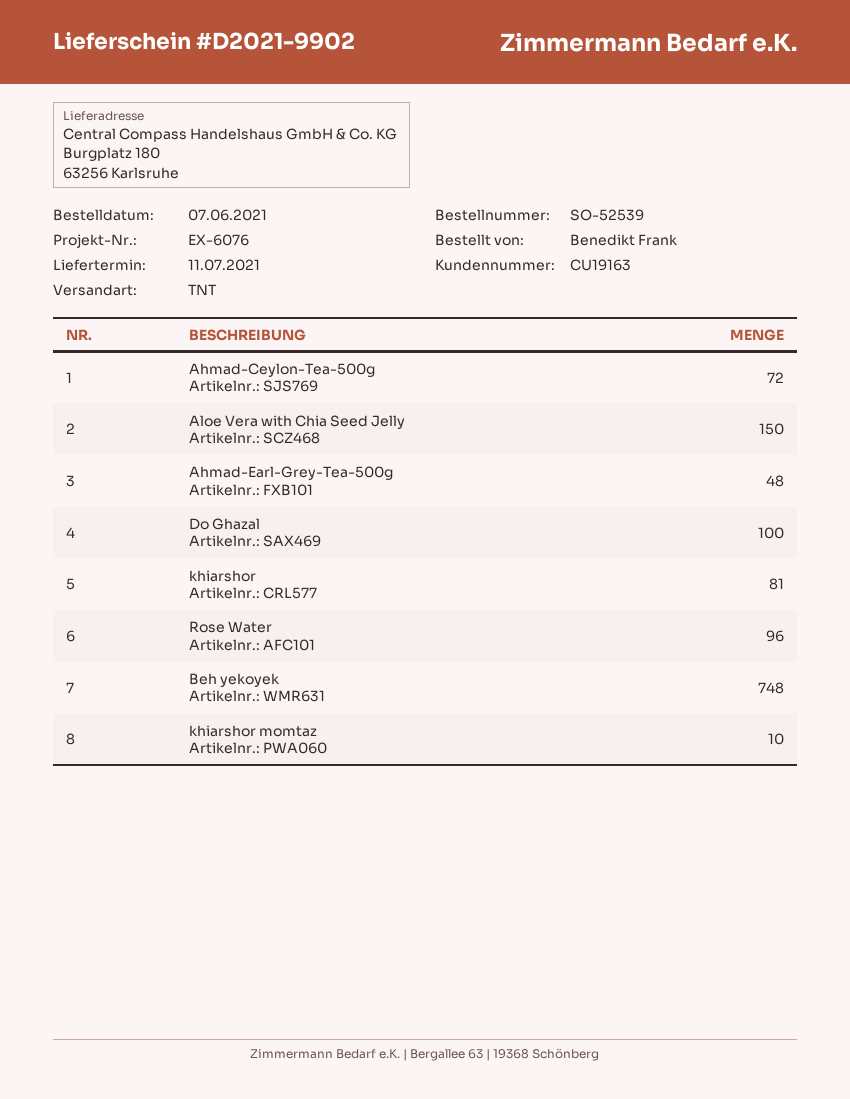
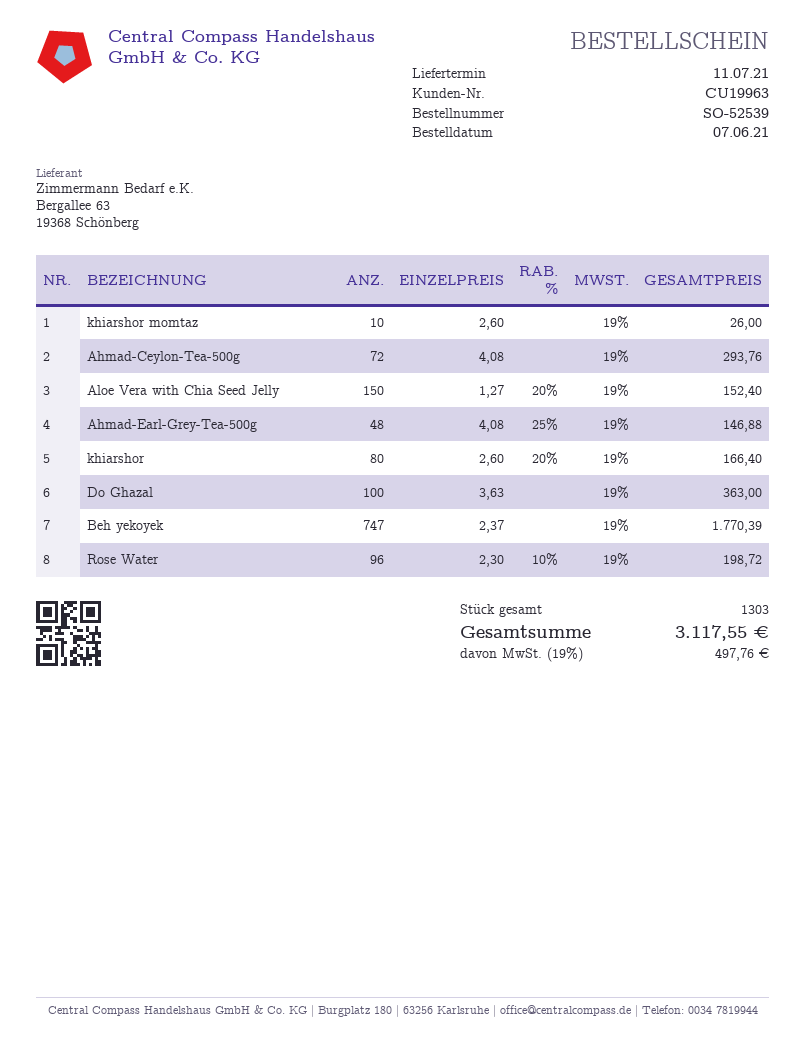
customer number: CU19163 -> CU19963
khiarshor: 81 -> 80
Beh yekoyek: 748 -> 747

